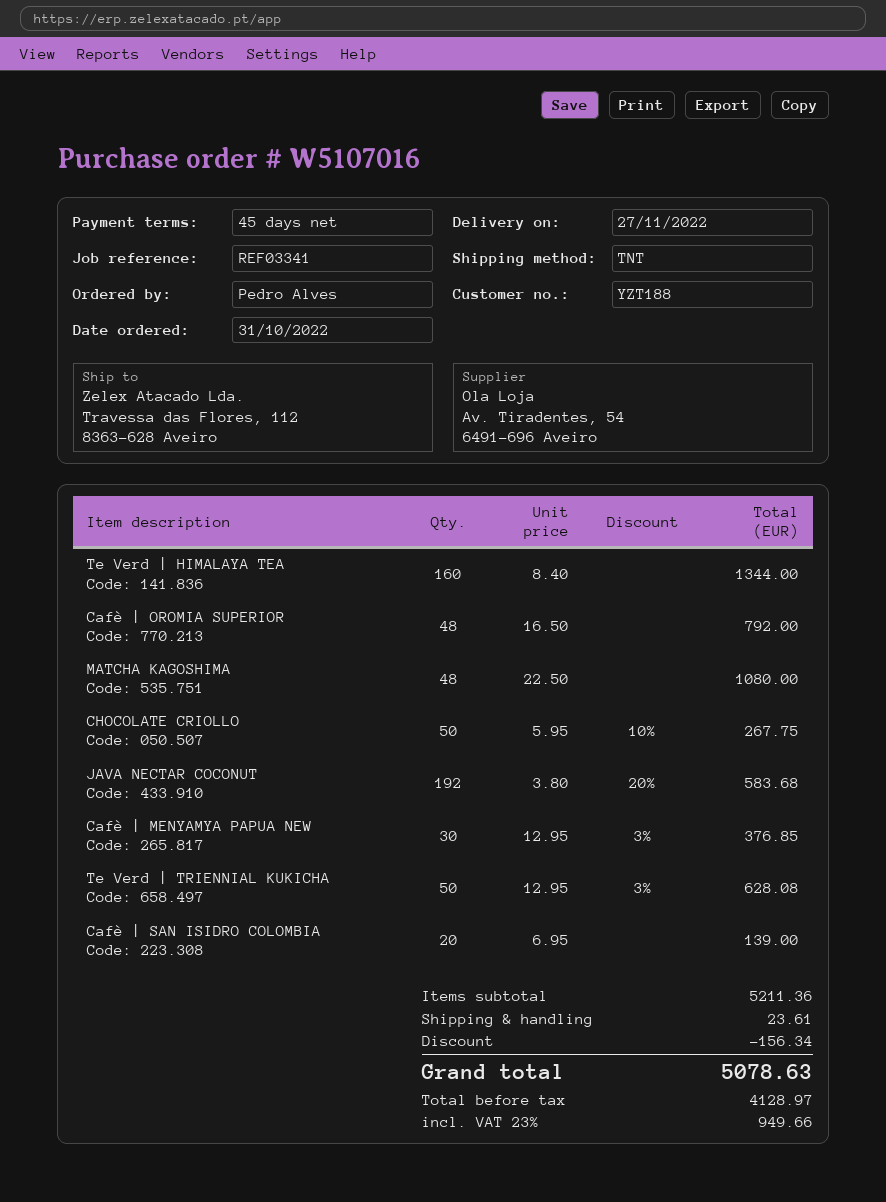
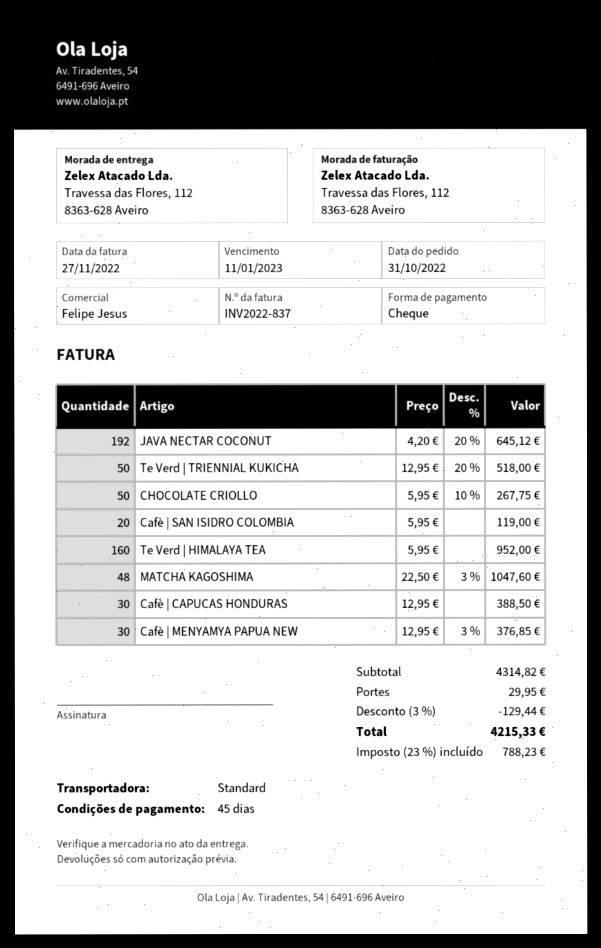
shipping method: TNT -> standard
Te Verd | HIMALAYA TEA: 160 x 8.40 = 1344.00 -> 160 x 5.95 = 952.00
Cafè | OROMIA SUPERIOR: 48 x 16.50 = 792.00 -> none
MATCHA KAGOSHIMA: 48 x 22.50 = 1080.00 -> 48 x 22.50 - 3% = 1047.60
JAVA NECTAR COCONUT: 192 x 3.80 - 20% = 583.68 -> 192 x 4.20 - 20% = 645.12
Te Verd | TRIENNIAL KUKICHA: 50 x 12.95 - 3% = 628.08 -> 50 x 12.95 - 20% = 518.00
Cafè | SAN ISIDRO COLOMBIA: 20 x 6.95 = 139.00 -> 20 x 5.95 = 119.00
Cafè | CAPUCAS HONDURAS: none -> 30 x 12.95 = 388.50
subtotal: 5211.36 -> 4314.82
discount: 156.34 -> 129.44
shipping: 23.61 -> 29.95
tax: 23% = 949.66 -> 23% = 788.23
total: 5078.63 -> 4215.33

